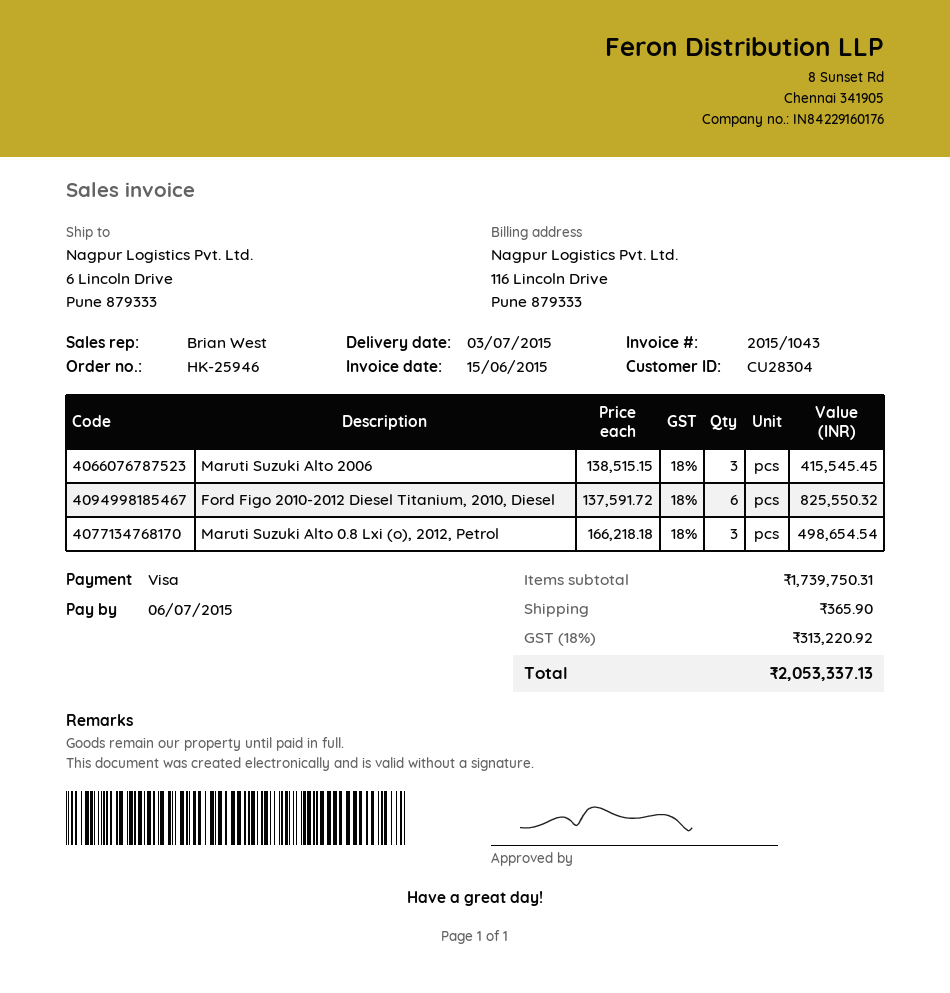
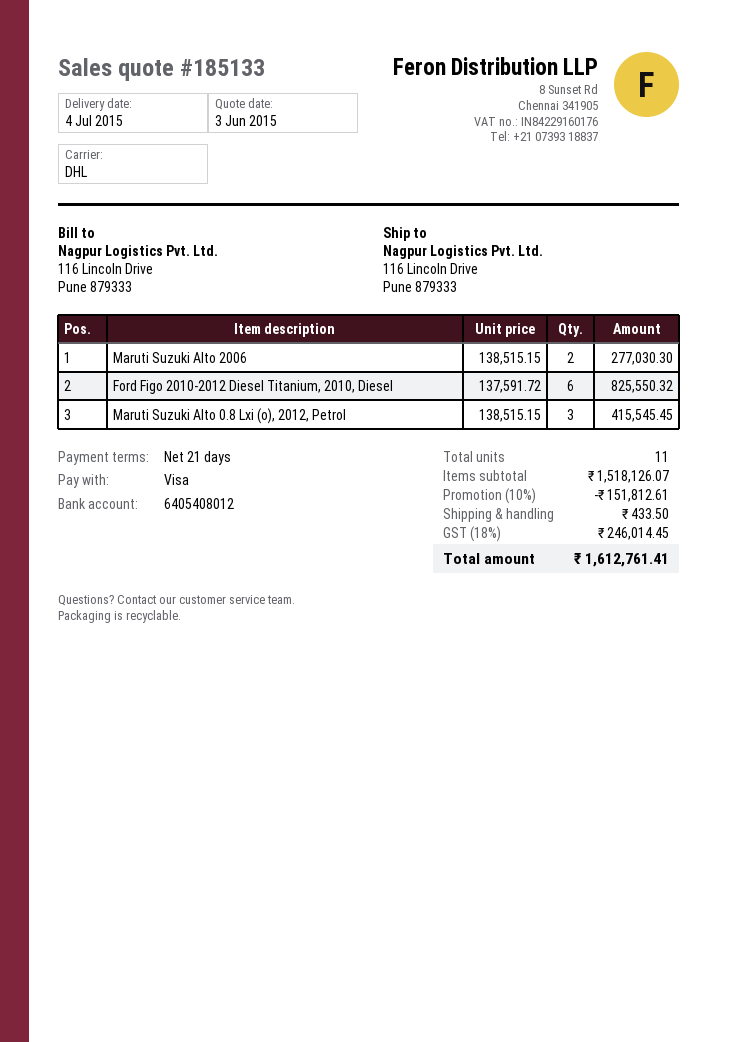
delivery date: 2015-07-03 -> 2015-07-04
ship to: 6 Lincoln Drive, Pune 879333 -> 116 Lincoln Drive, Pune 879333
Maruti Suzuki Alto 2006: 3 x 138515.15 = 415545.45 -> 2 x 138515.15 = 277030.30
Maruti Suzuki Alto 0.8 Lxi (o), 2012, Petrol: 3 x 166218.18 = 498654.54 -> 3 x 138515.15 = 415545.45
subtotal: 1739750.31 -> 1518126.07
discount: none -> 10% = 151812.61
shipping: 365.90 -> 433.50
tax: 18% = 313220.92 -> 18% = 246014.45
total: 2053337.13 -> 1612761.41

